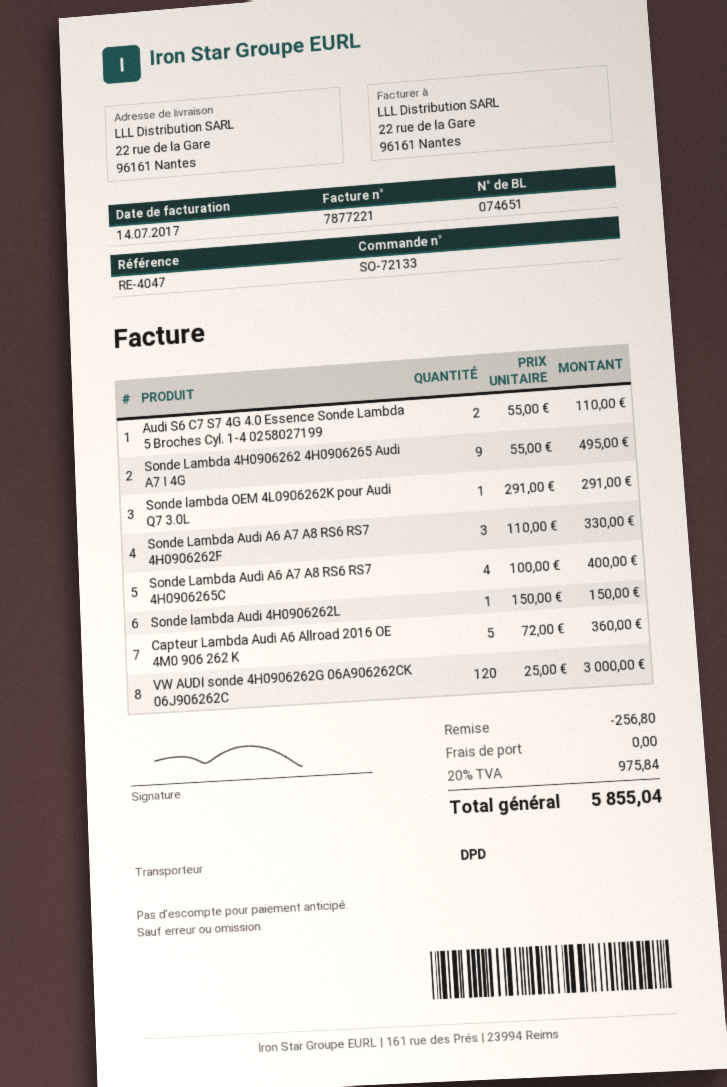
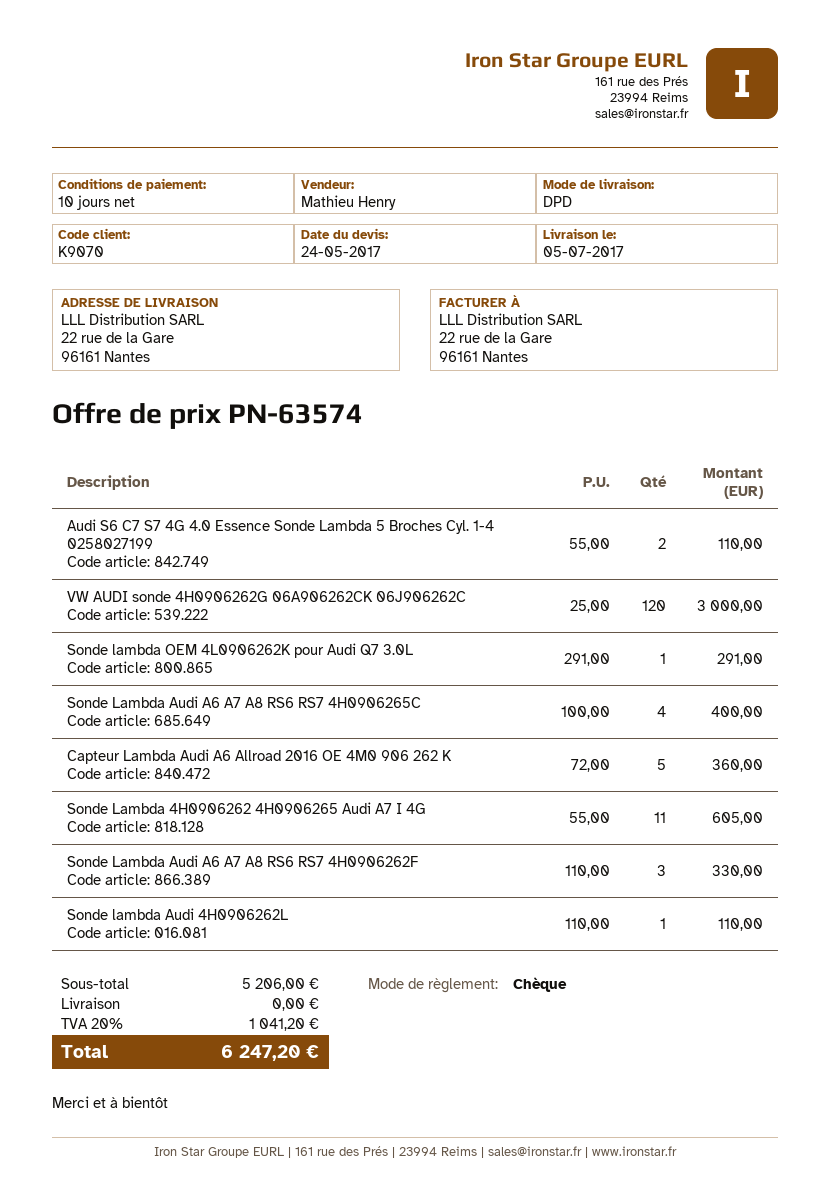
Sonde Lambda 4H0906262 4H0906265 Audi A7 I 4G: 9 x 55.00 = 495.00 -> 11 x 55.00 = 605.00
Sonde lambda Audi 4H0906262L: 1 x 150.00 = 150.00 -> 1 x 110.00 = 110.00
discount: 256.80 -> none
tax: 20% = 975.84 -> 20% = 1041.20
total: 5855.04 -> 6247.20

